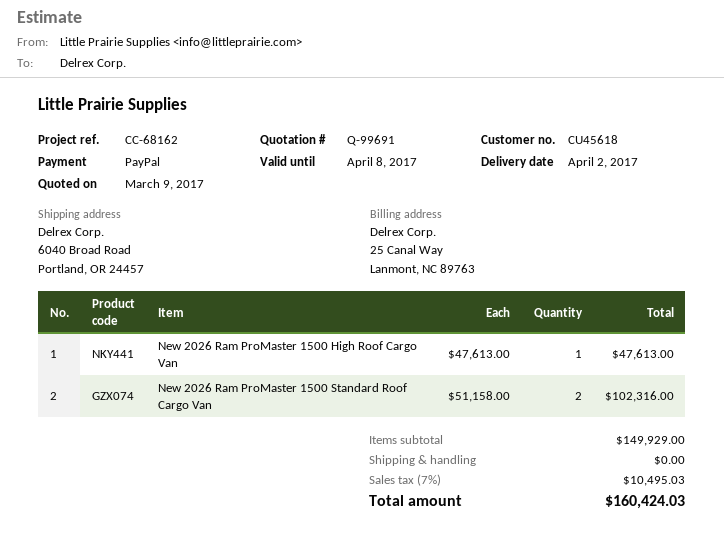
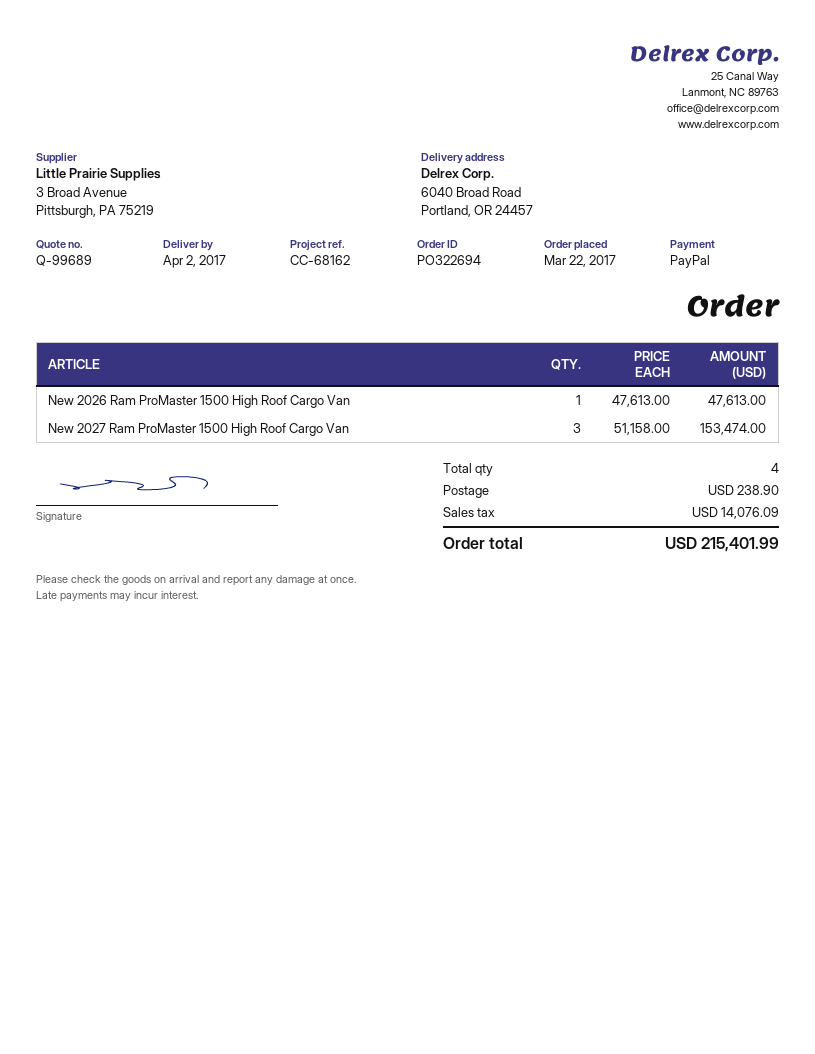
quote number: Q-99691 -> Q-99689
New 2026 Ram ProMaster 1500 Standard Roof Cargo Van: 2 x 51158.00 = 102316.00 -> none
New 2027 Ram ProMaster 1500 High Roof Cargo Van: none -> 3 x 51158.00 = 153474.00
shipping: 0.00 -> 238.90
tax: 10495.03 -> 14076.09
total: 160424.03 -> 215401.99

